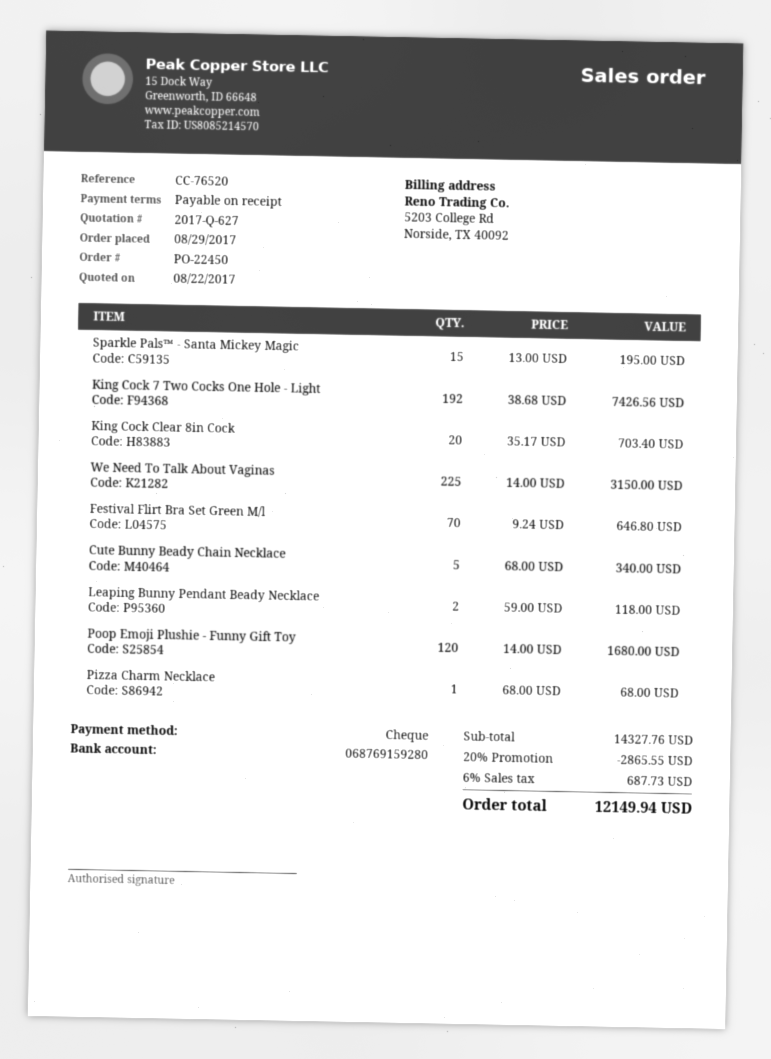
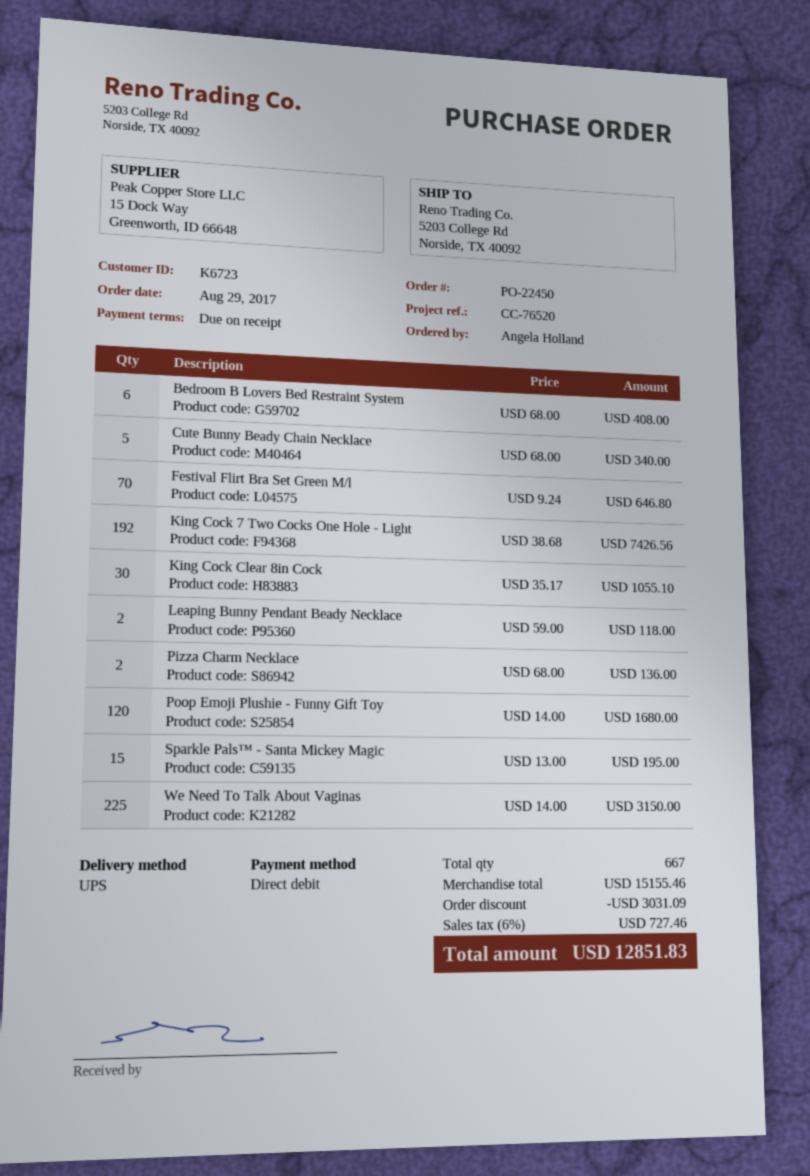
payment method: cheque -> direct debit
King Cock Clear 8in Cock: 20 x 35.17 = 703.40 -> 30 x 35.17 = 1055.10
Pizza Charm Necklace: 1 x 68.00 = 68.00 -> 2 x 68.00 = 136.00
Bedroom B Lovers Bed Restraint System: none -> 6 x 68.00 = 408.00
subtotal: 14327.76 -> 15155.46
discount: 2865.55 -> 3031.09
tax: 6% = 687.73 -> 6% = 727.46
total: 12149.94 -> 12851.83

